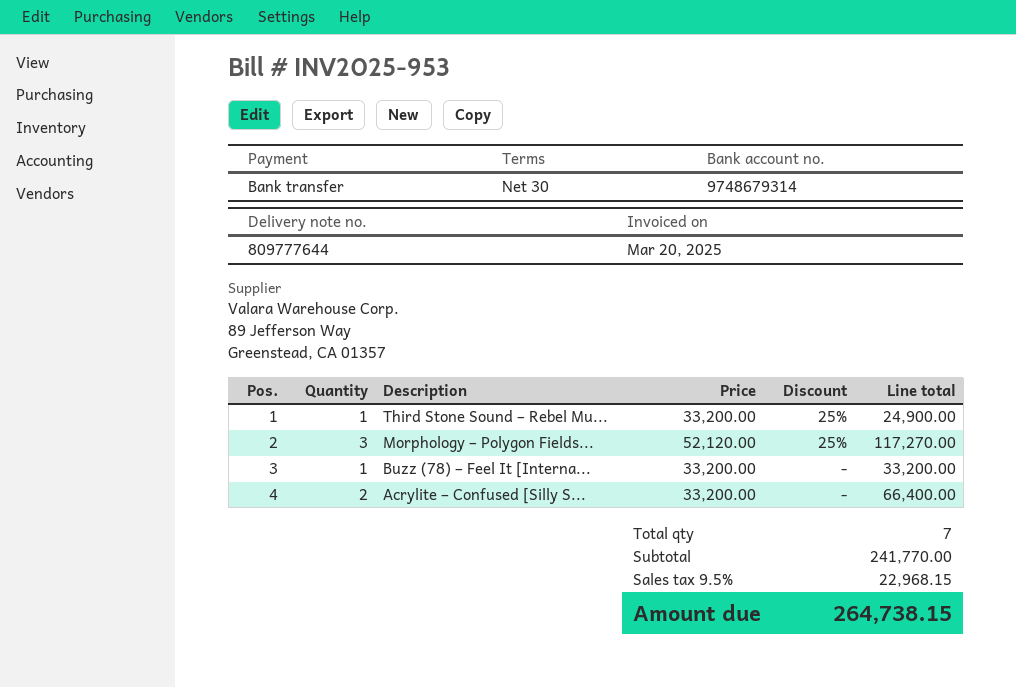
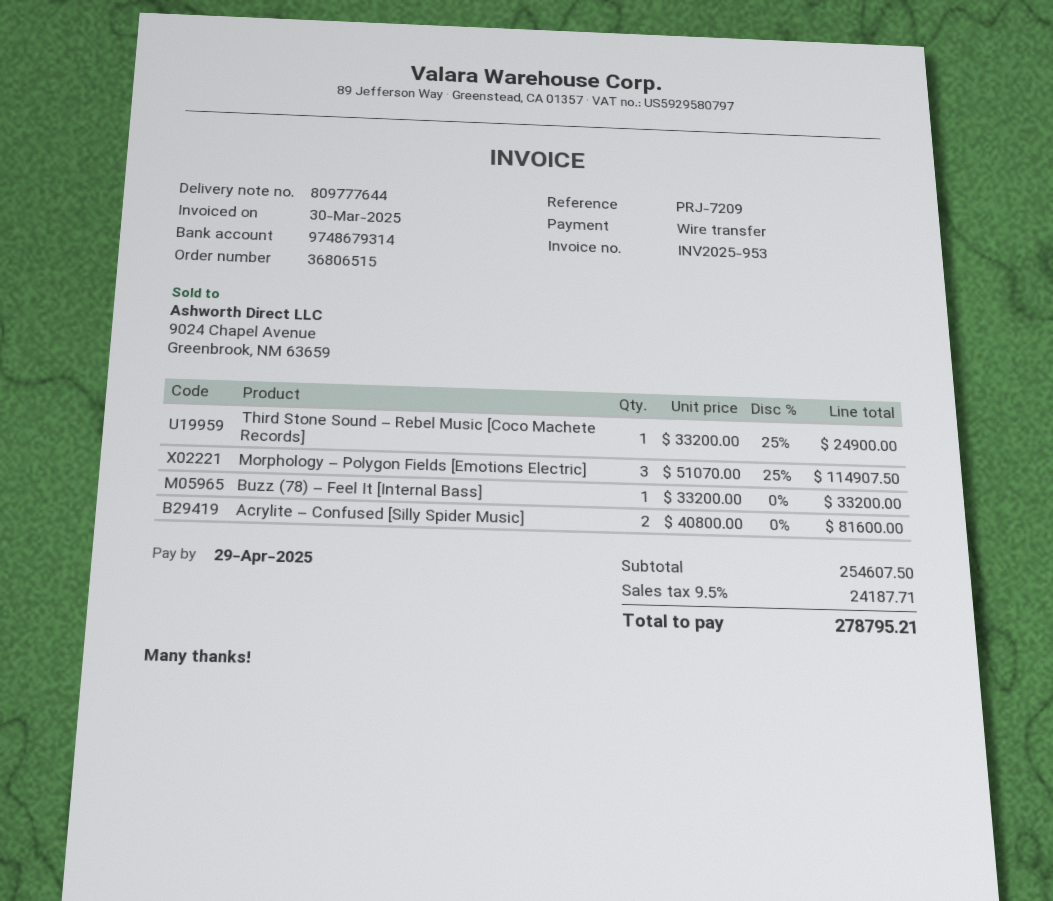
invoice date: 2025-03-20 -> 2025-03-30
Morphology – Polygon Fields...: 3 x 52120.00 - 25% = 117270.00 -> 3 x 51070.00 - 25% = 114907.50
Acrylite – Confused [Silly S...: 2 x 33200.00 = 66400.00 -> 2 x 40800.00 = 81600.00
subtotal: 241770.00 -> 254607.50
tax: 9.5% = 22968.15 -> 9.5% = 24187.71
total: 264738.15 -> 278795.21

